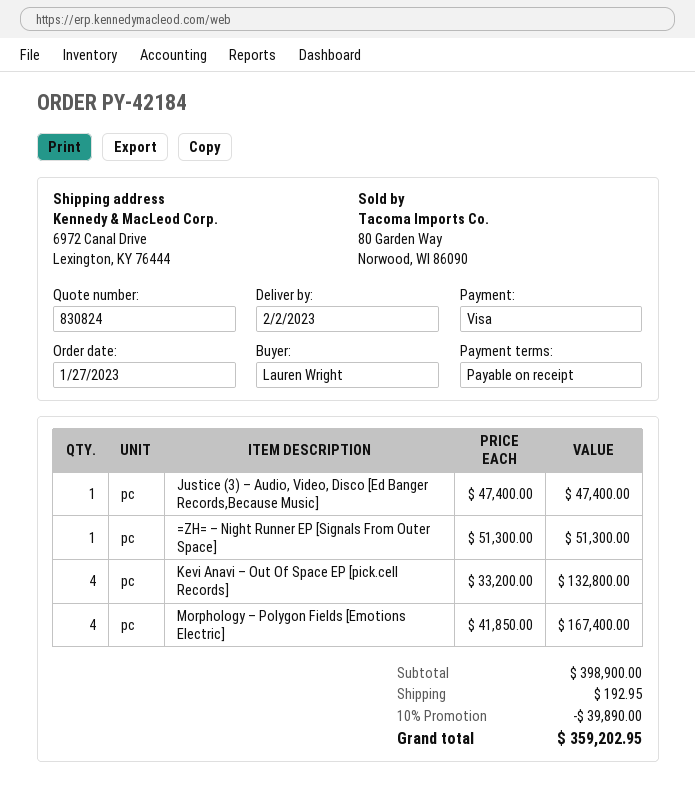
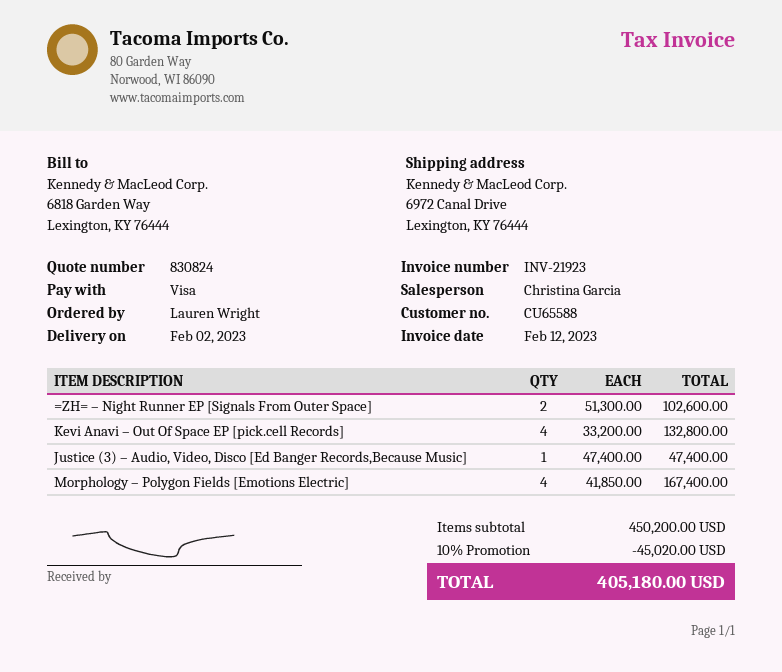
=ZH= – Night Runner EP [Signals From Outer Space]: 1 x 51300.00 = 51300.00 -> 2 x 51300.00 = 102600.00
subtotal: 398900.00 -> 450200.00
discount: 10% = 39890.00 -> 10% = 45020.00
shipping: 192.95 -> none
total: 359202.95 -> 405180.00

